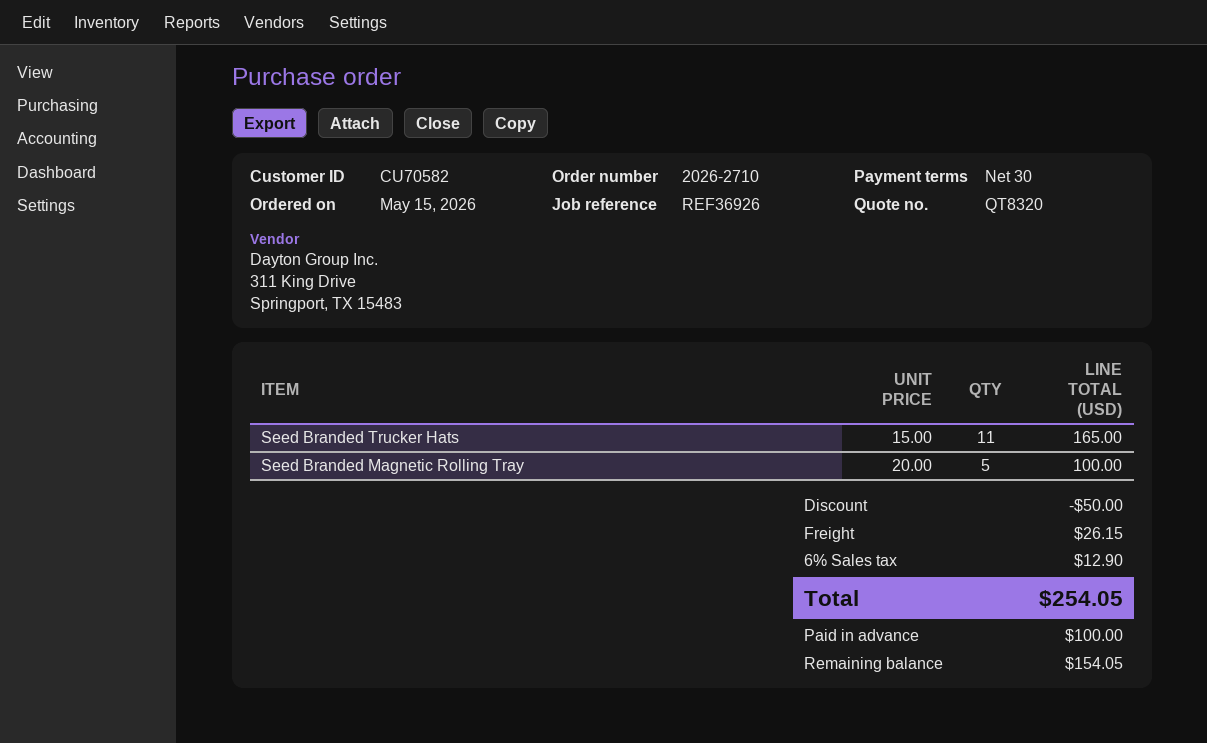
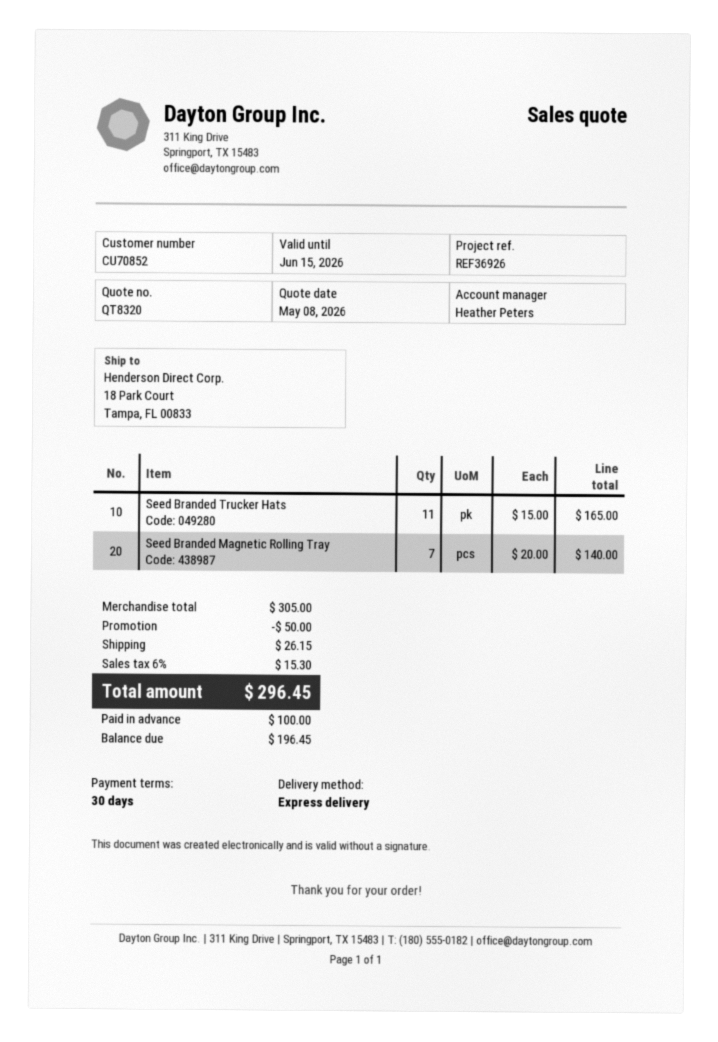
customer number: CU70582 -> CU70852
Seed Branded Magnetic Rolling Tray: 5 x 20.00 = 100.00 -> 7 x 20.00 = 140.00
tax: 6% = 12.90 -> 6% = 15.30
total: 254.05 -> 296.45
balance: 154.05 -> 196.45

